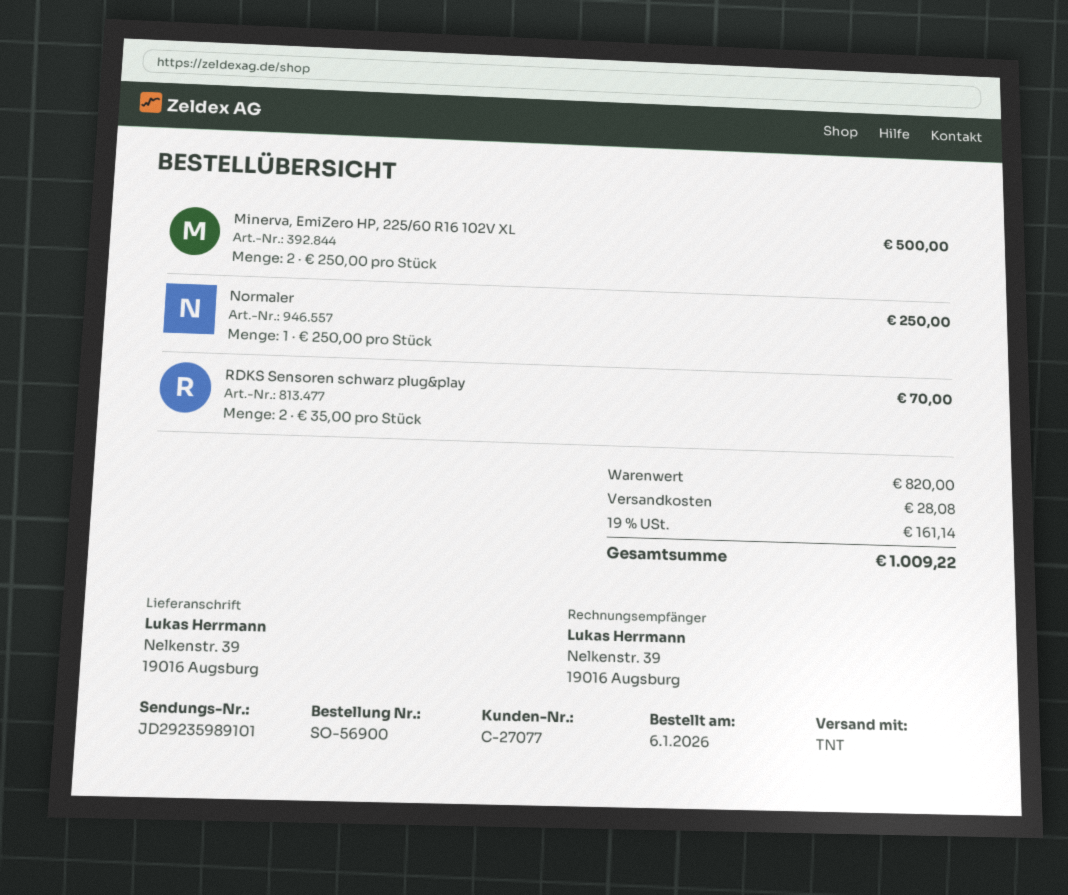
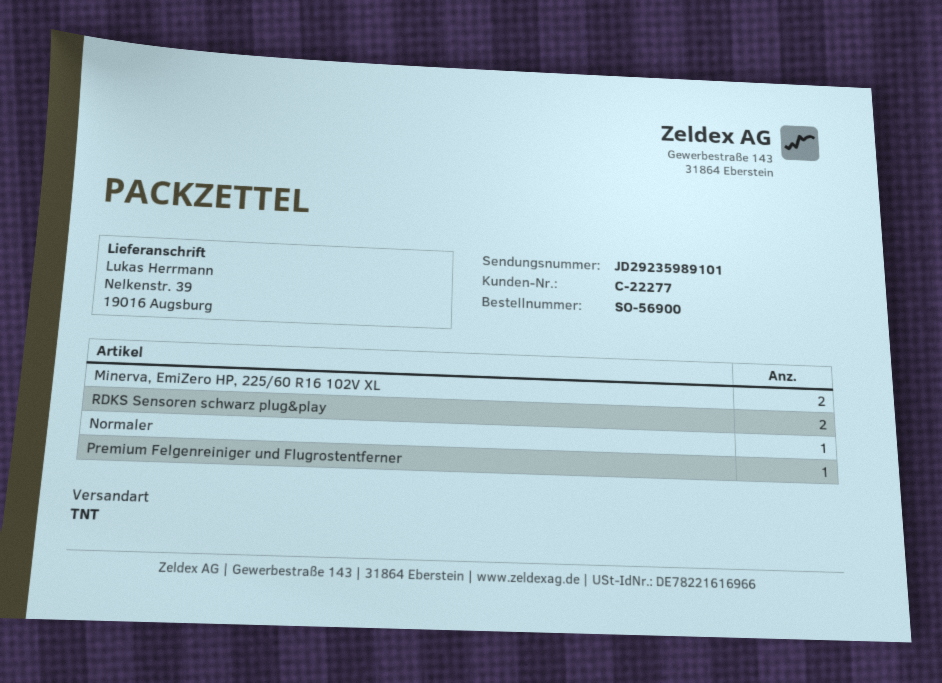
customer number: C-27077 -> C-22277
Premium Felgenreiniger und Flugrostentferner: none -> 1

